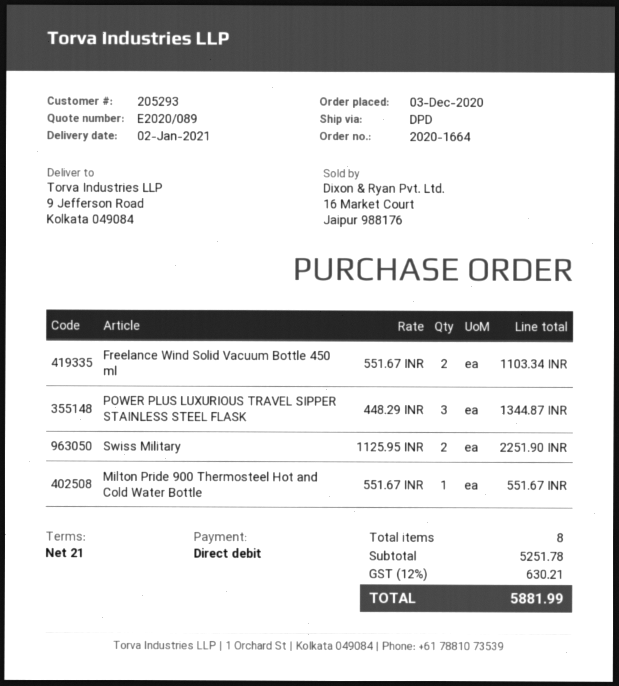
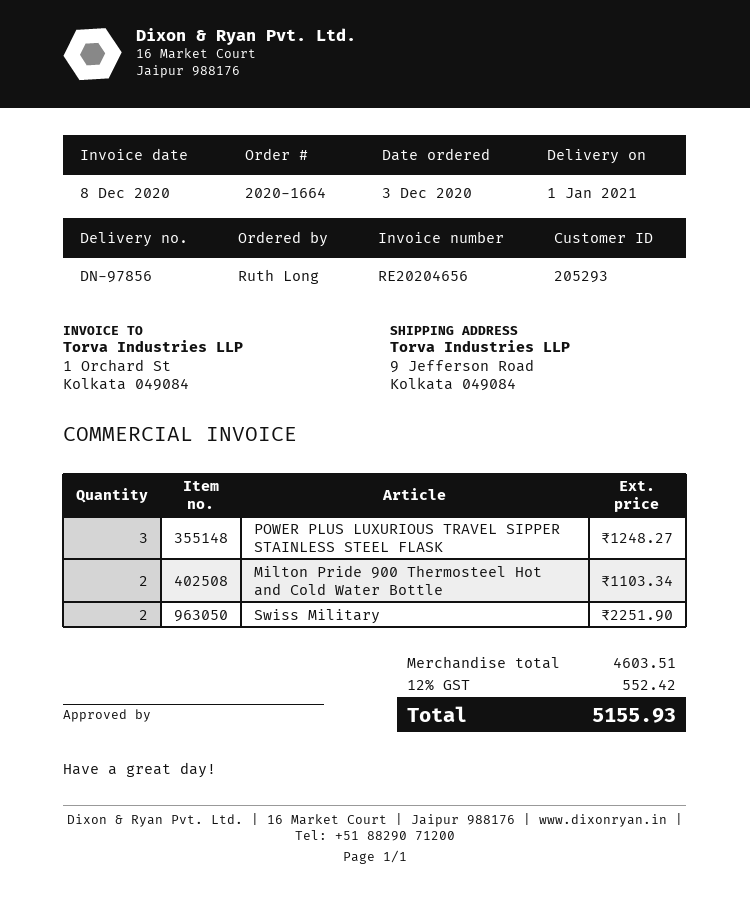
delivery date: 2021-01-02 -> 2021-01-01
Freelance Wind Solid Vacuum Bottle 450 ml: 2 for 1103.34 -> none
POWER PLUS LUXURIOUS TRAVEL SIPPER STAINLESS STEEL FLASK: 3 for 1344.87 -> 3 for 1248.27
Milton Pride 900 Thermosteel Hot and Cold Water Bottle: 1 for 551.67 -> 2 for 1103.34
subtotal: 5251.78 -> 4603.51
tax: 12% = 630.21 -> 12% = 552.42
total: 5881.99 -> 5155.93

